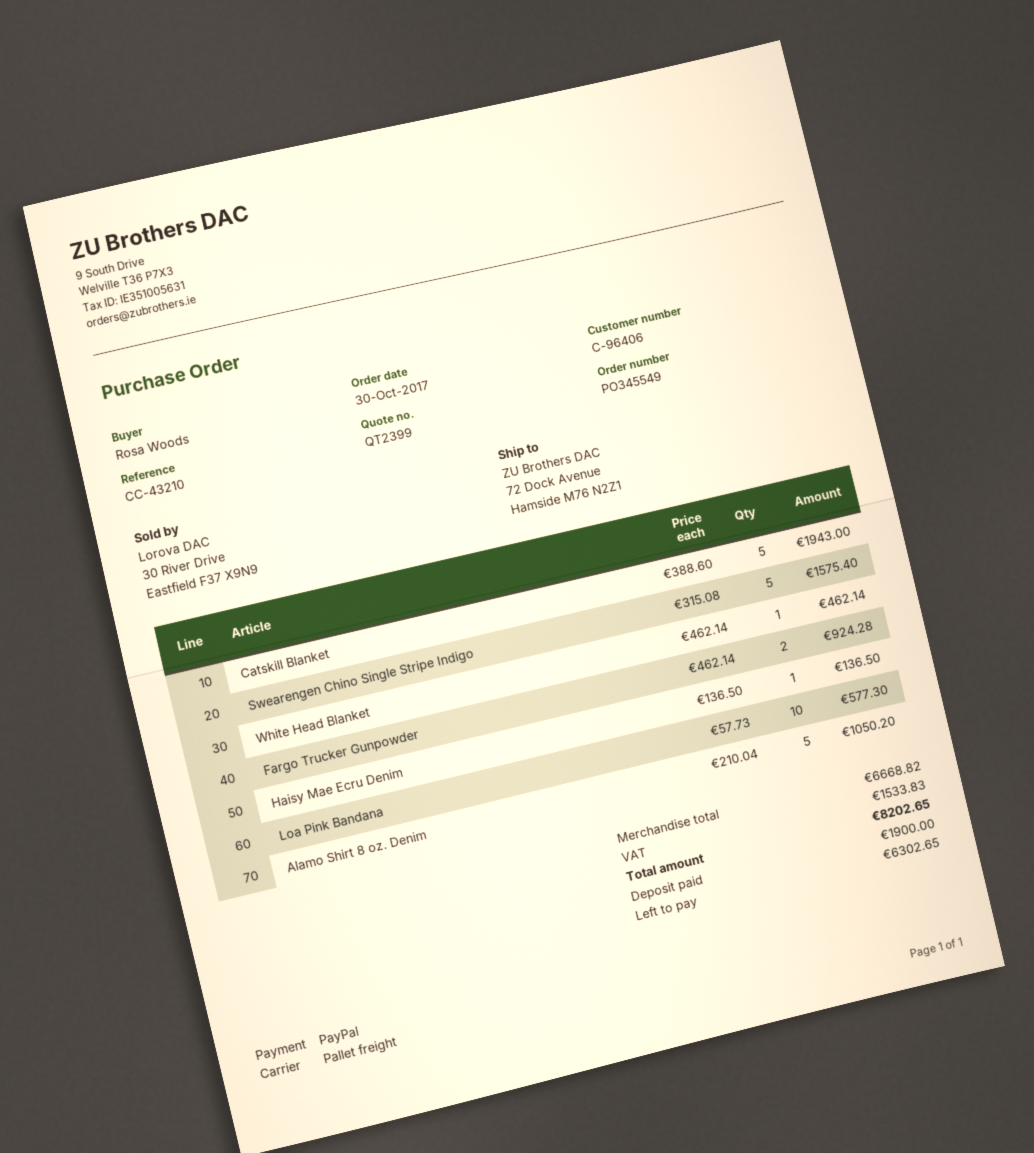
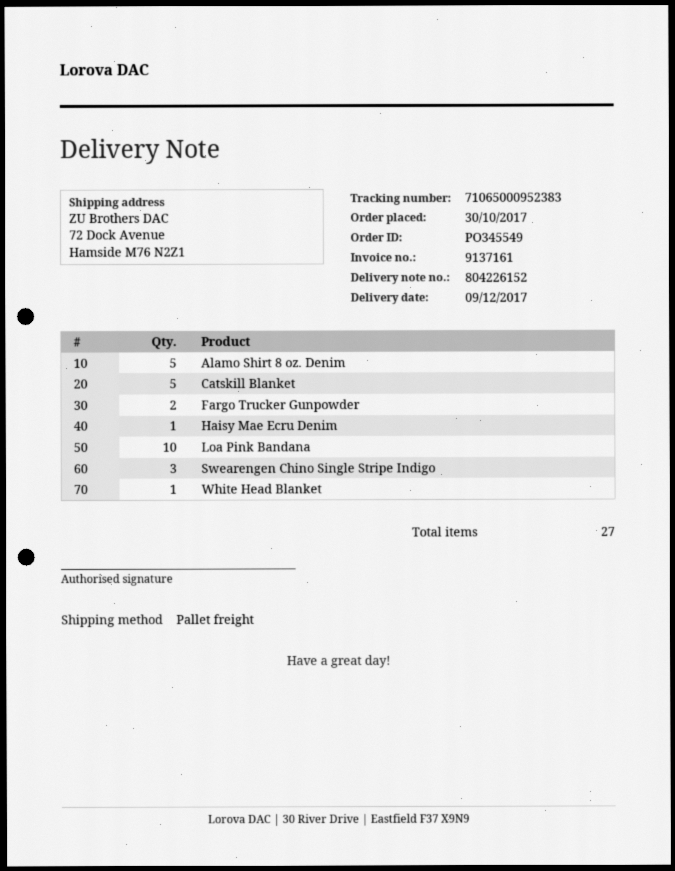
Swearengen Chino Single Stripe Indigo: 5 -> 3

